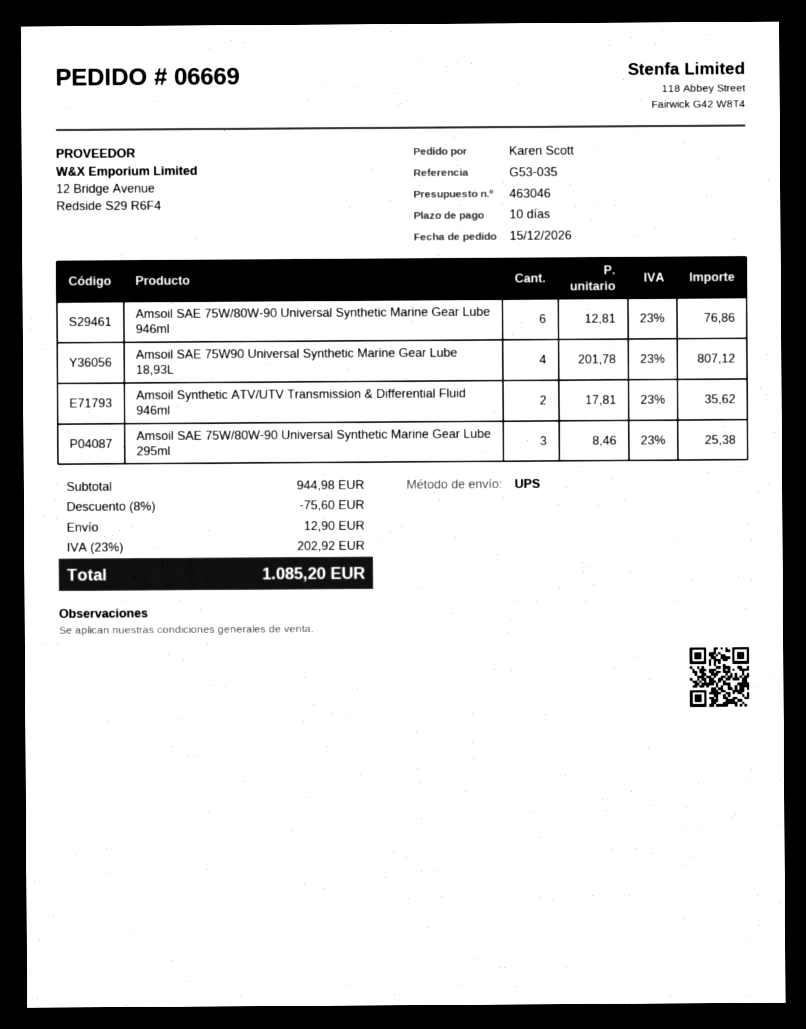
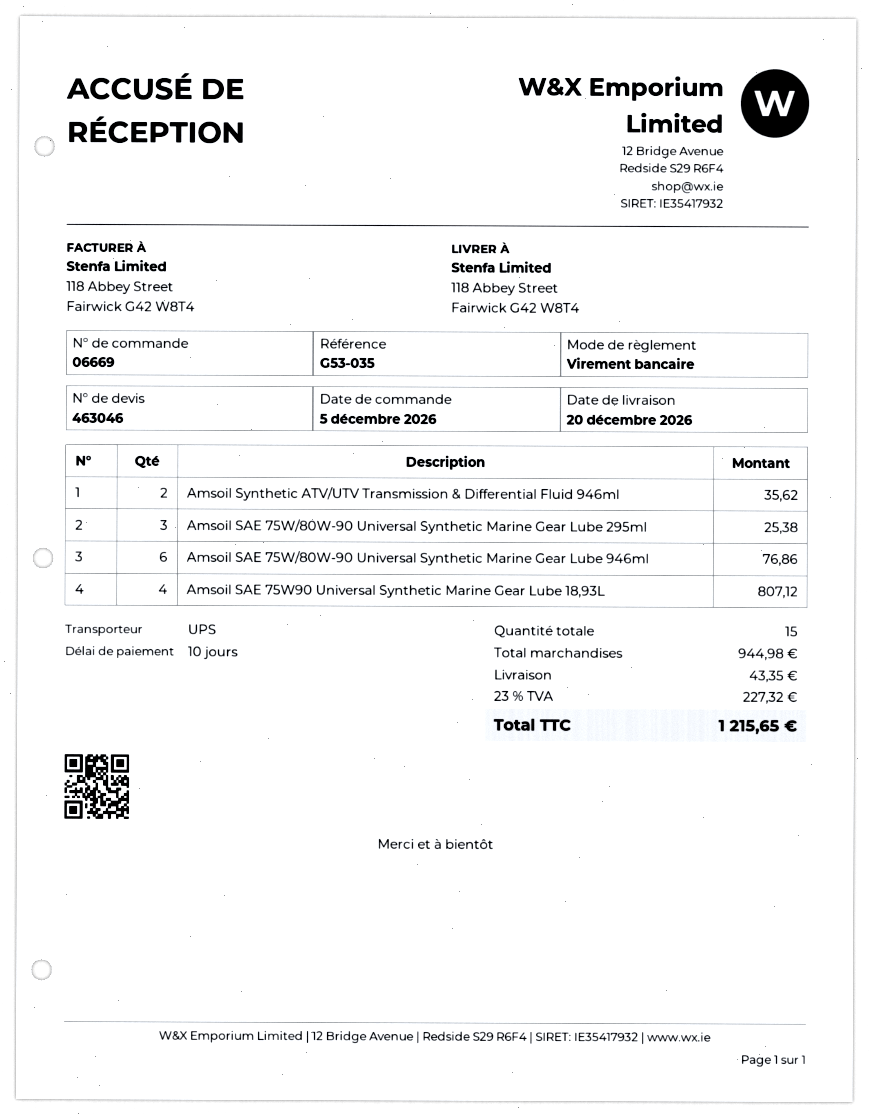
order date: 2026-12-15 -> 2026-12-05
discount: 8% = 75.60 -> none
shipping: 12.90 -> 43.35
tax: 23% = 202.92 -> 23% = 227.32
total: 1085.20 -> 1215.65

